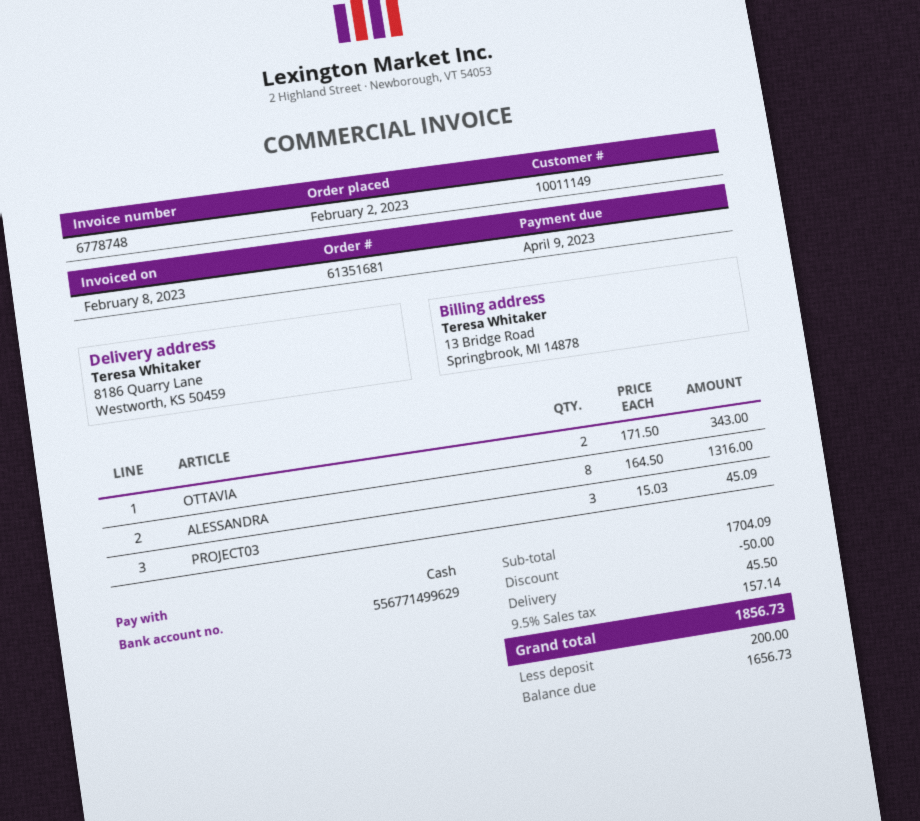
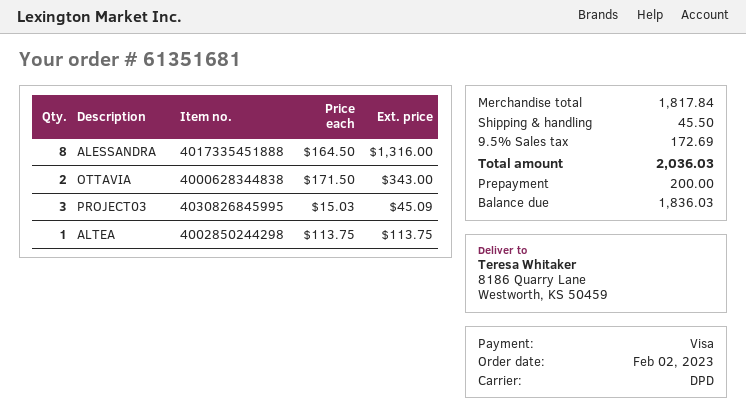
payment method: cash -> Visa
ALTEA: none -> 1 x 113.75 = 113.75
subtotal: 1704.09 -> 1817.84
discount: 50.00 -> none
tax: 9.5% = 157.14 -> 9.5% = 172.69
total: 1856.73 -> 2036.03
balance: 1656.73 -> 1836.03

